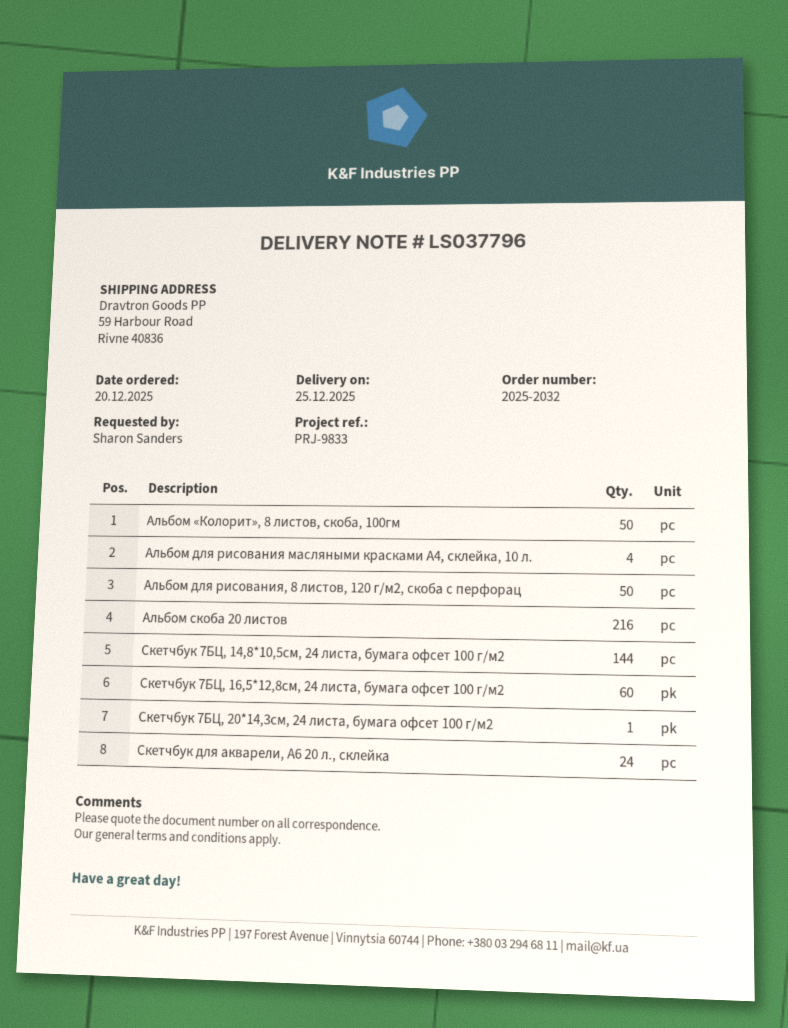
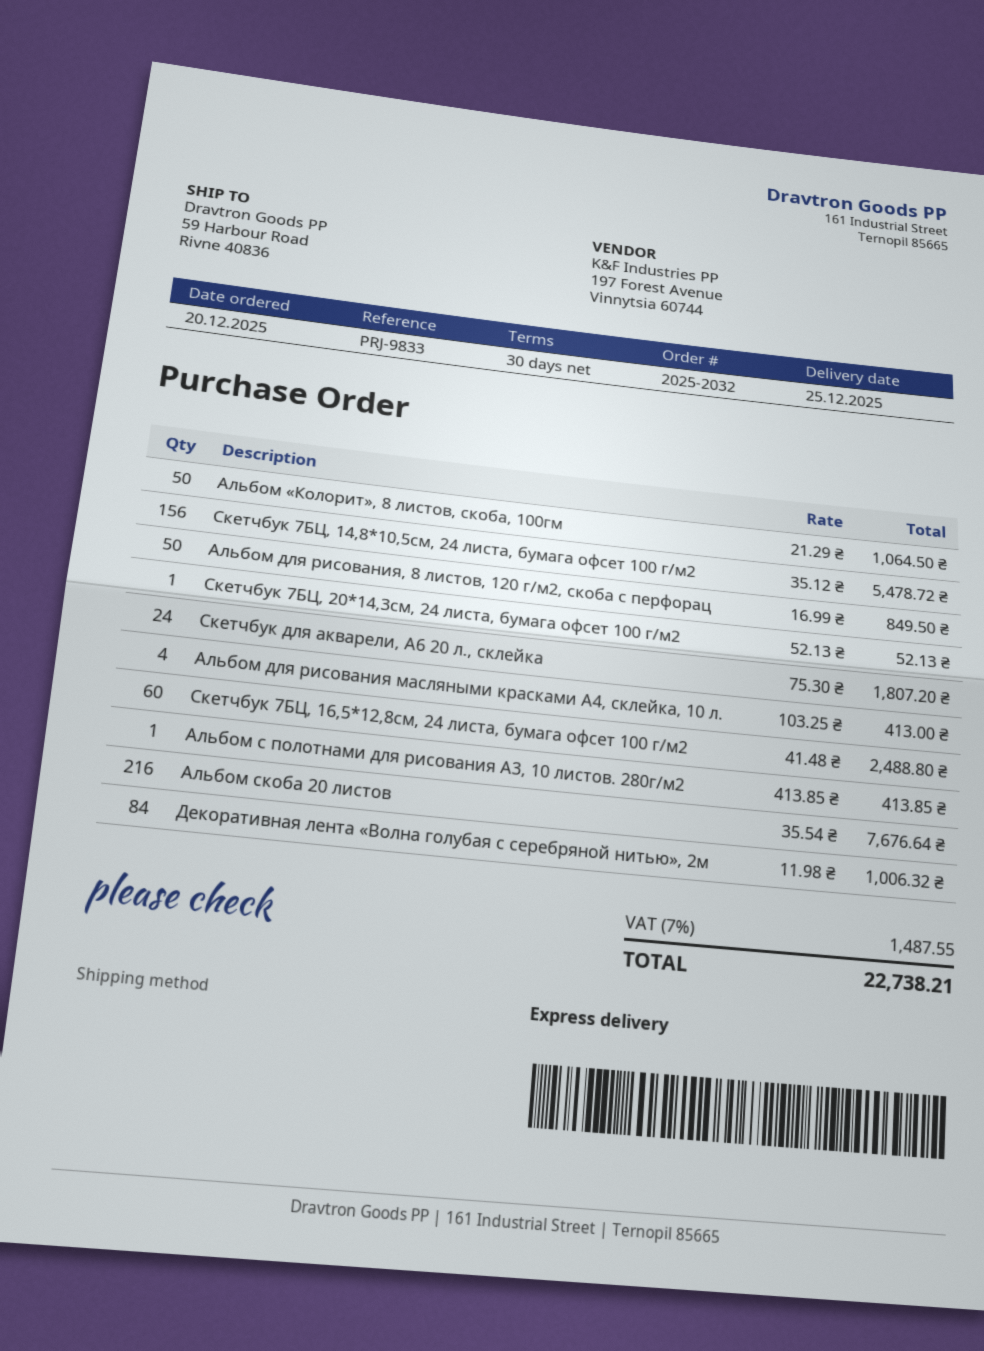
Скетчбук 7БЦ, 14,8*10,5см, 24 листа, бумага офсет 100 г/м2: 144 -> 156
Альбом с полотнами для рисования А3, 10 листов. 280г/м2: none -> 1
Декоративная лента «Волна голубая с серебряной нитью», 2м: none -> 84

